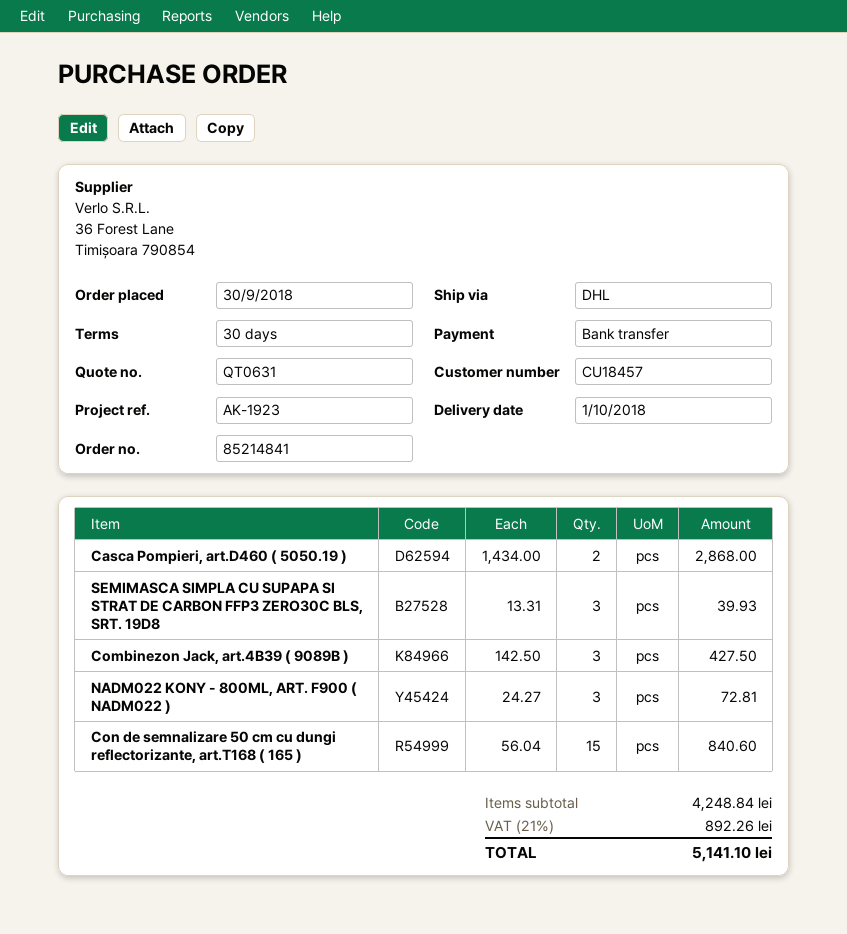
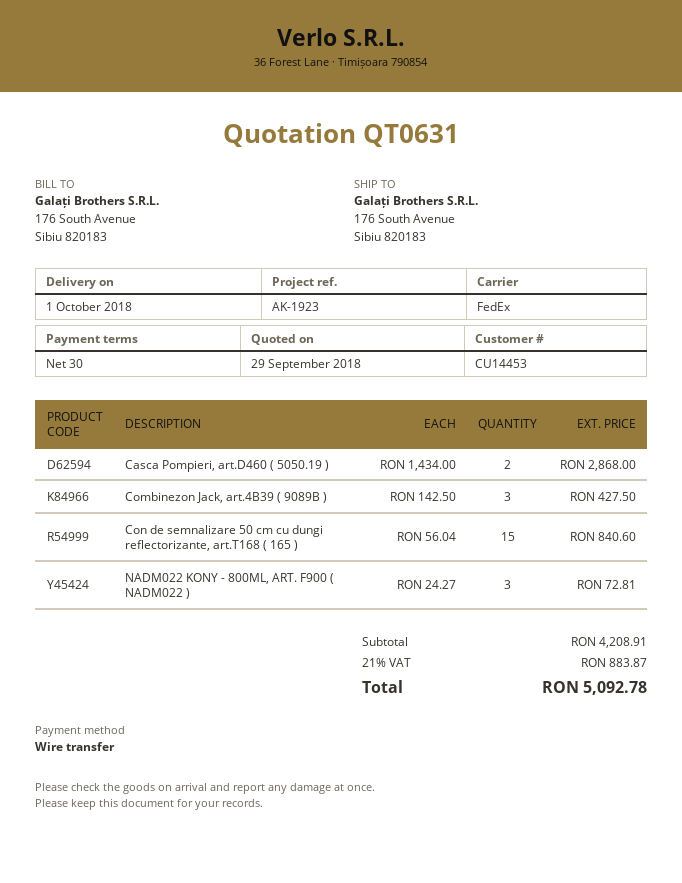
customer number: CU18457 -> CU14453
shipping method: DHL -> FedEx
SEMIMASCA SIMPLA CU SUPAPA SI STRAT DE CARBON FFP3 ZERO30C BLS, SRT. 19D8: 3 x 13.31 = 39.93 -> none
subtotal: 4248.84 -> 4208.91
tax: 21% = 892.26 -> 21% = 883.87
total: 5141.10 -> 5092.78

